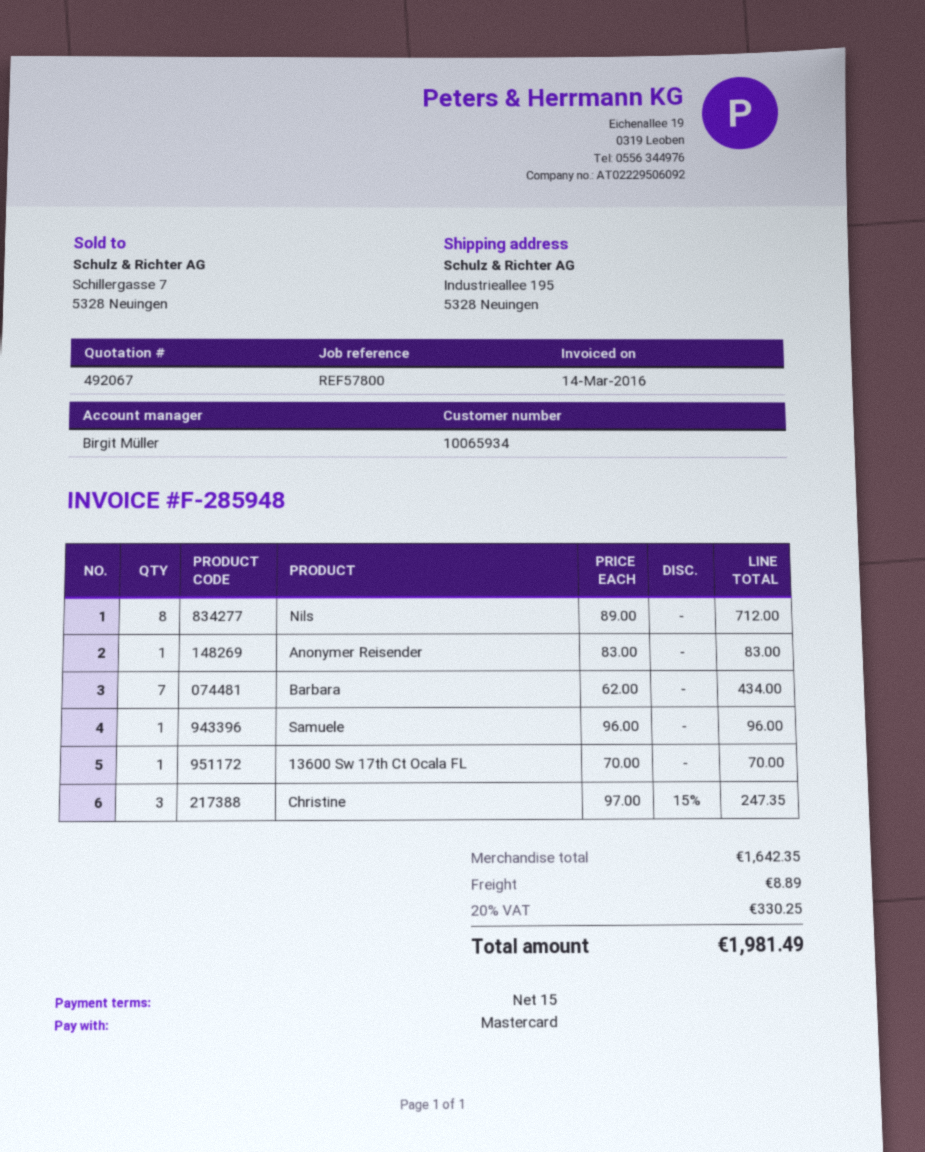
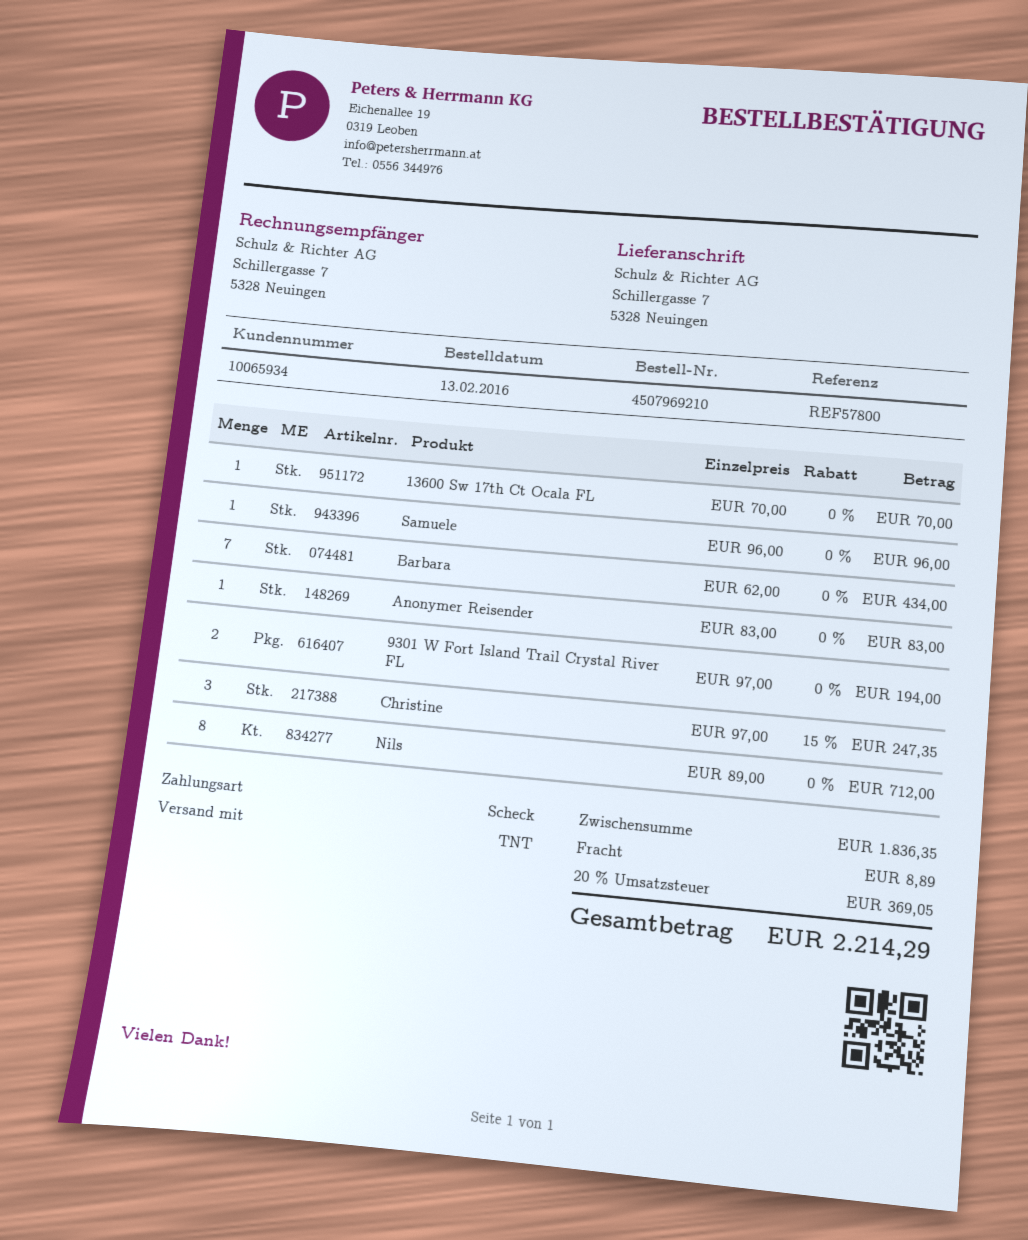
payment method: Mastercard -> cheque
ship to: Industrieallee 195, 5328 Neuingen -> Schillergasse 7, 5328 Neuingen
9301 W Fort Island Trail Crystal River FL: none -> 2 x 97.00 = 194.00
subtotal: 1642.35 -> 1836.35
tax: 20% = 330.25 -> 20% = 369.05
total: 1981.49 -> 2214.29

